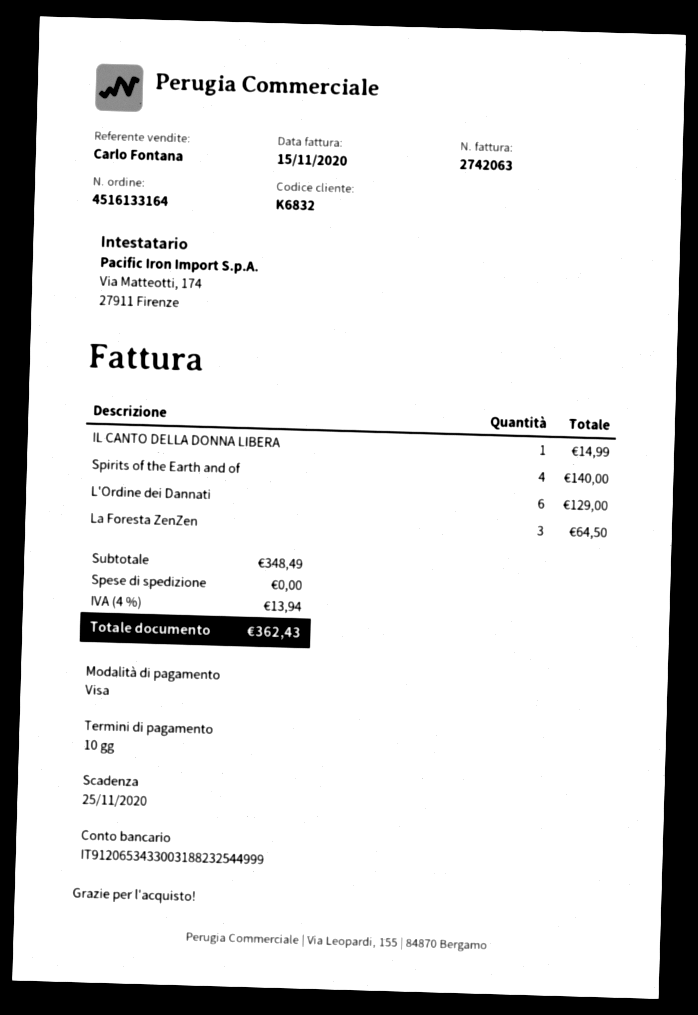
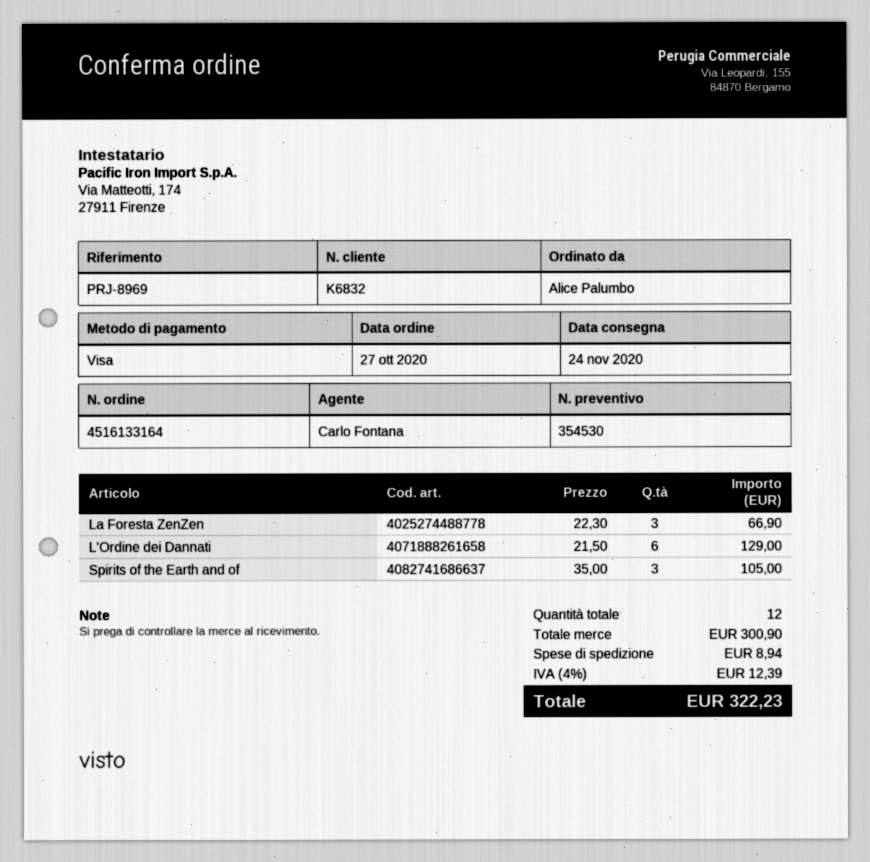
IL CANTO DELLA DONNA LIBERA: 1 for 14.99 -> none
Spirits of the Earth and of: 4 for 140.00 -> 3 for 105.00
La Foresta ZenZen: 3 for 64.50 -> 3 for 66.90
subtotal: 348.49 -> 300.90
shipping: 0.00 -> 8.94
tax: 4% = 13.94 -> 4% = 12.39
total: 362.43 -> 322.23

